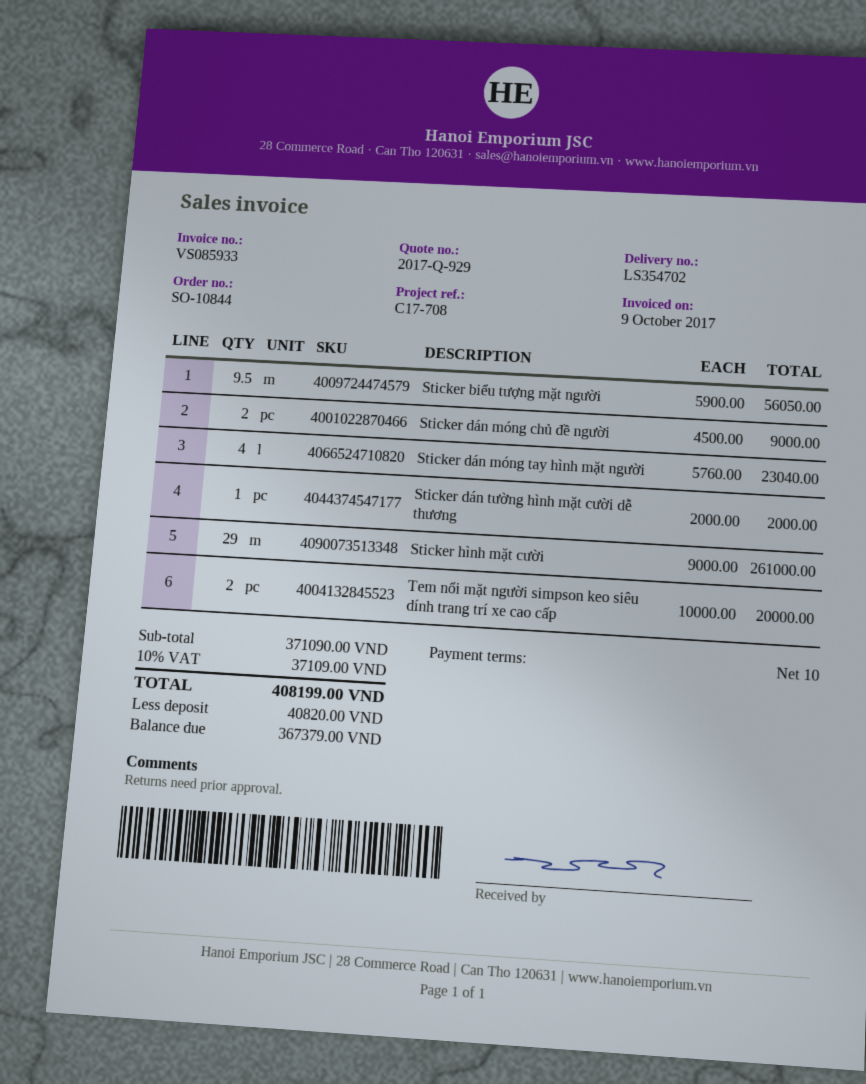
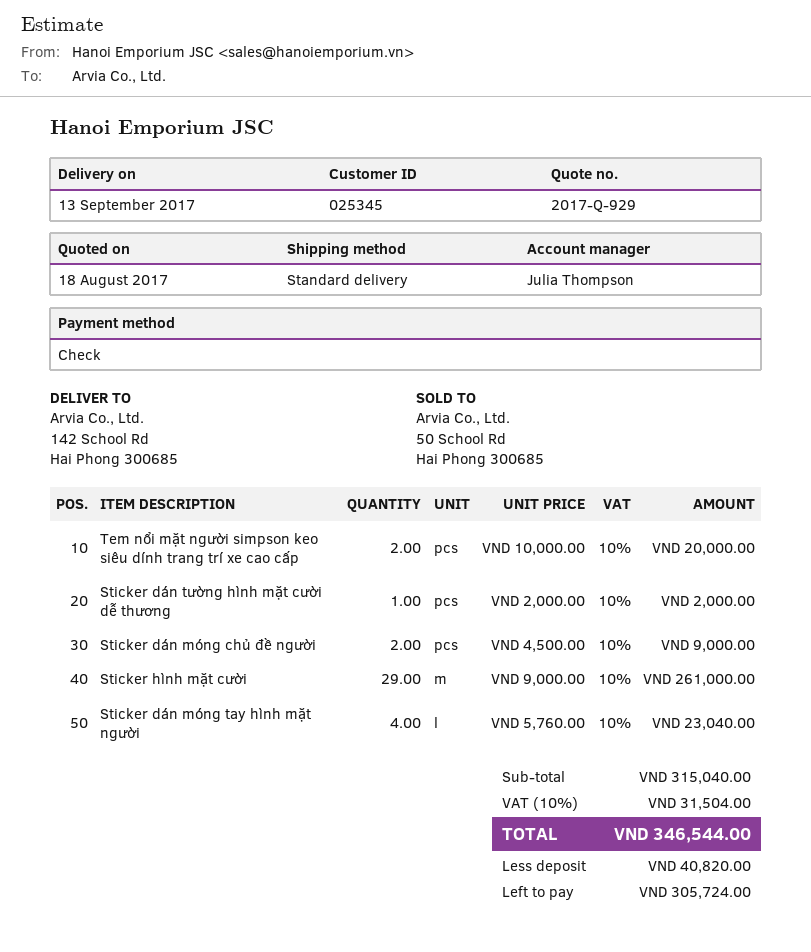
Sticker biểu tượng mặt người: 9.5 x 5900.00 = 56050.00 -> none
subtotal: 371090.00 -> 315040.00
tax: 10% = 37109.00 -> 10% = 31504.00
total: 408199.00 -> 346544.00
balance: 367379.00 -> 305724.00

